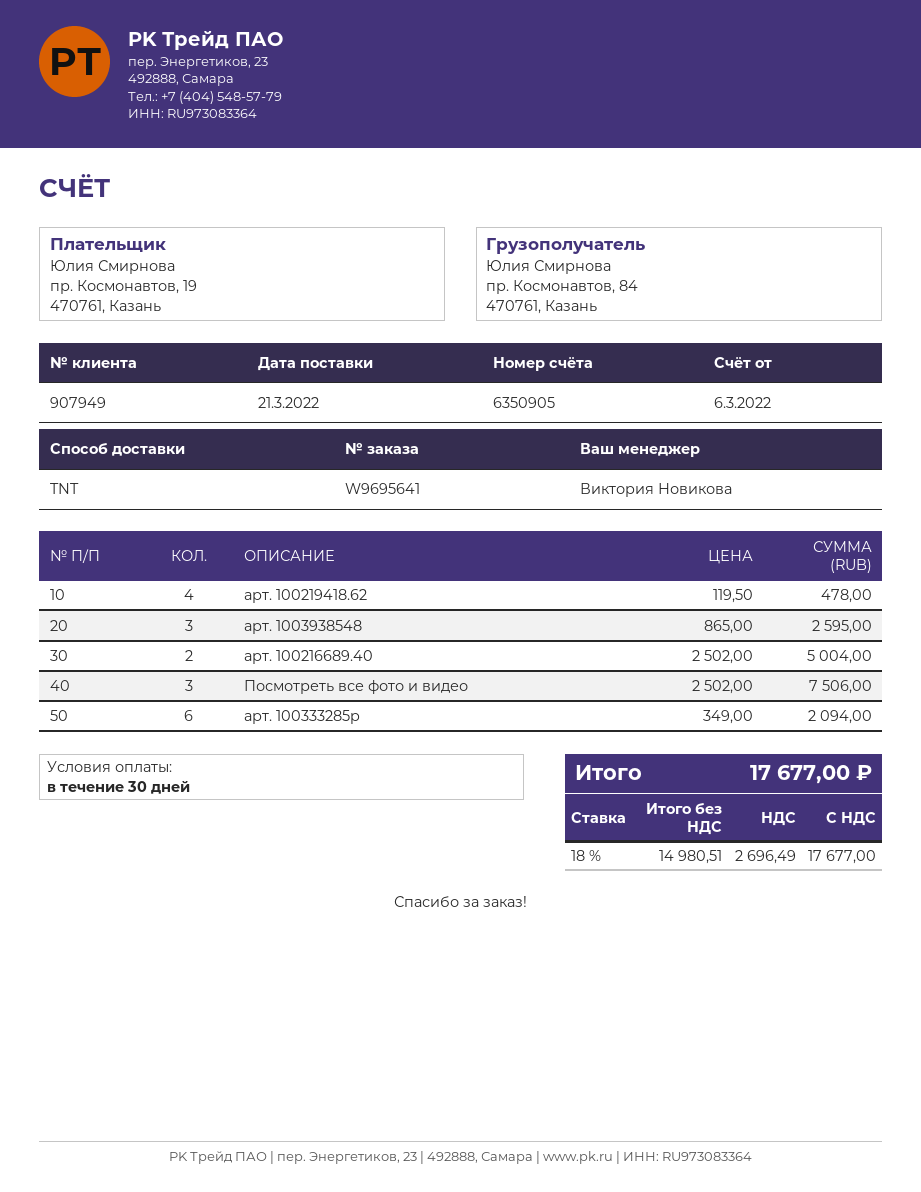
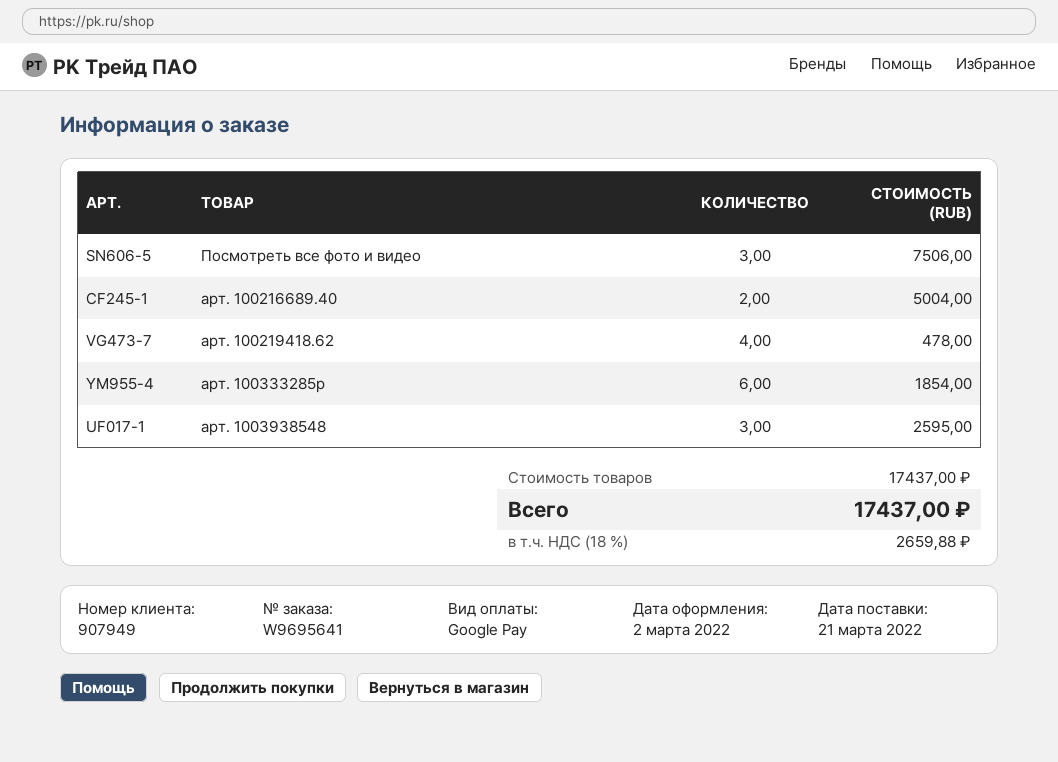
арт. 100333285p: 6 for 2094.00 -> 6 for 1854.00
tax: 18% = 2696.49 -> 18% = 2659.88
total: 17677.00 -> 17437.00

